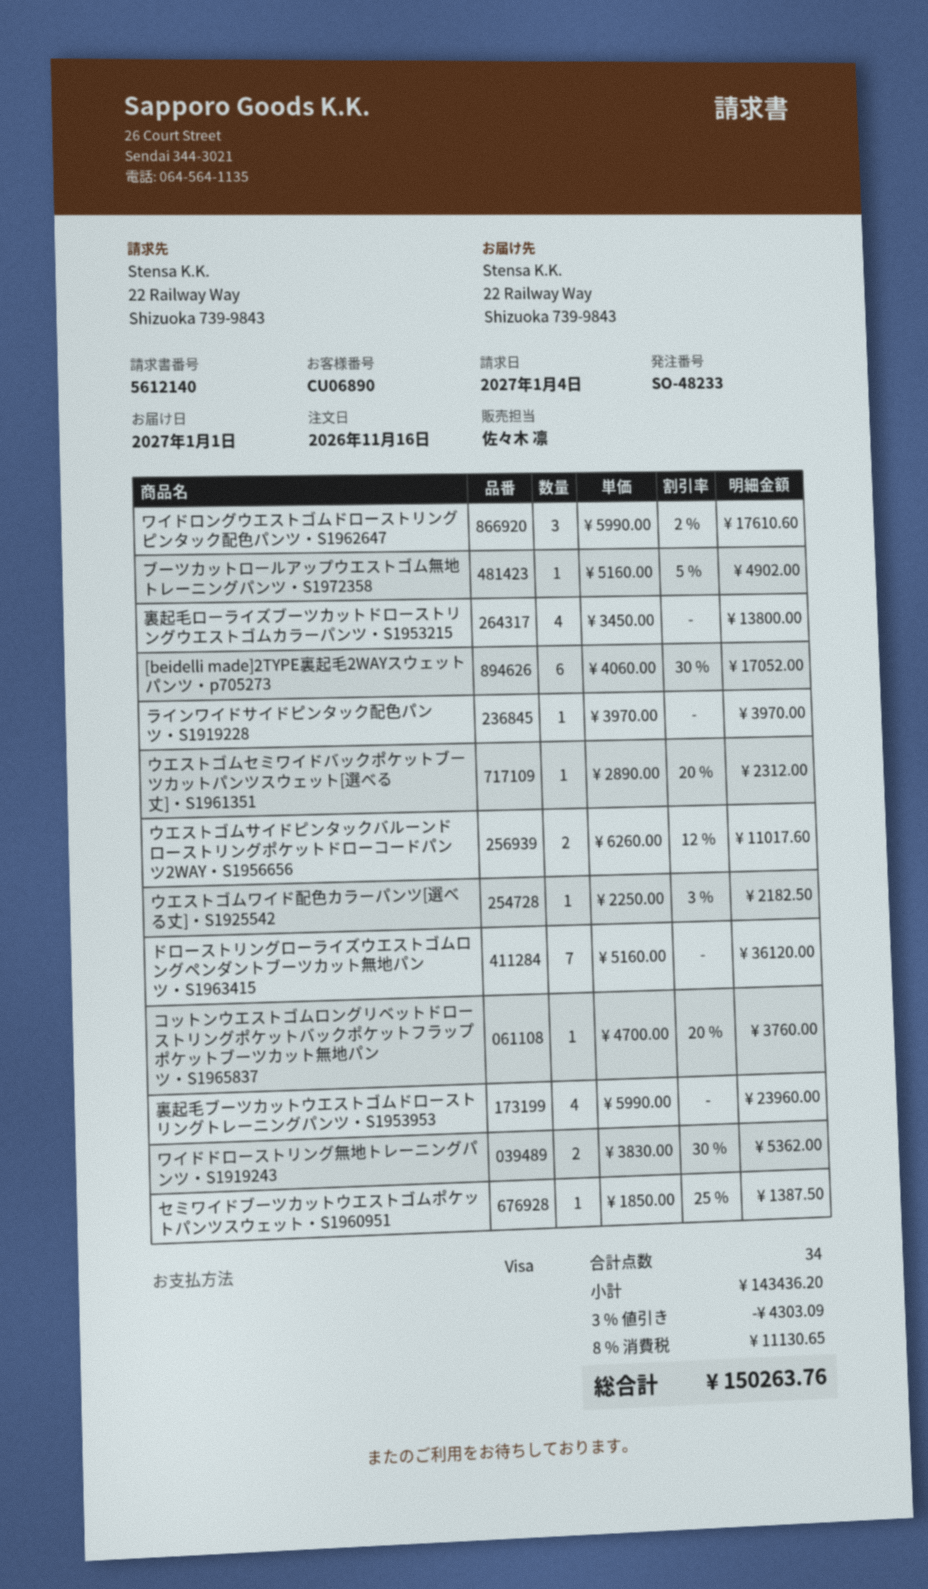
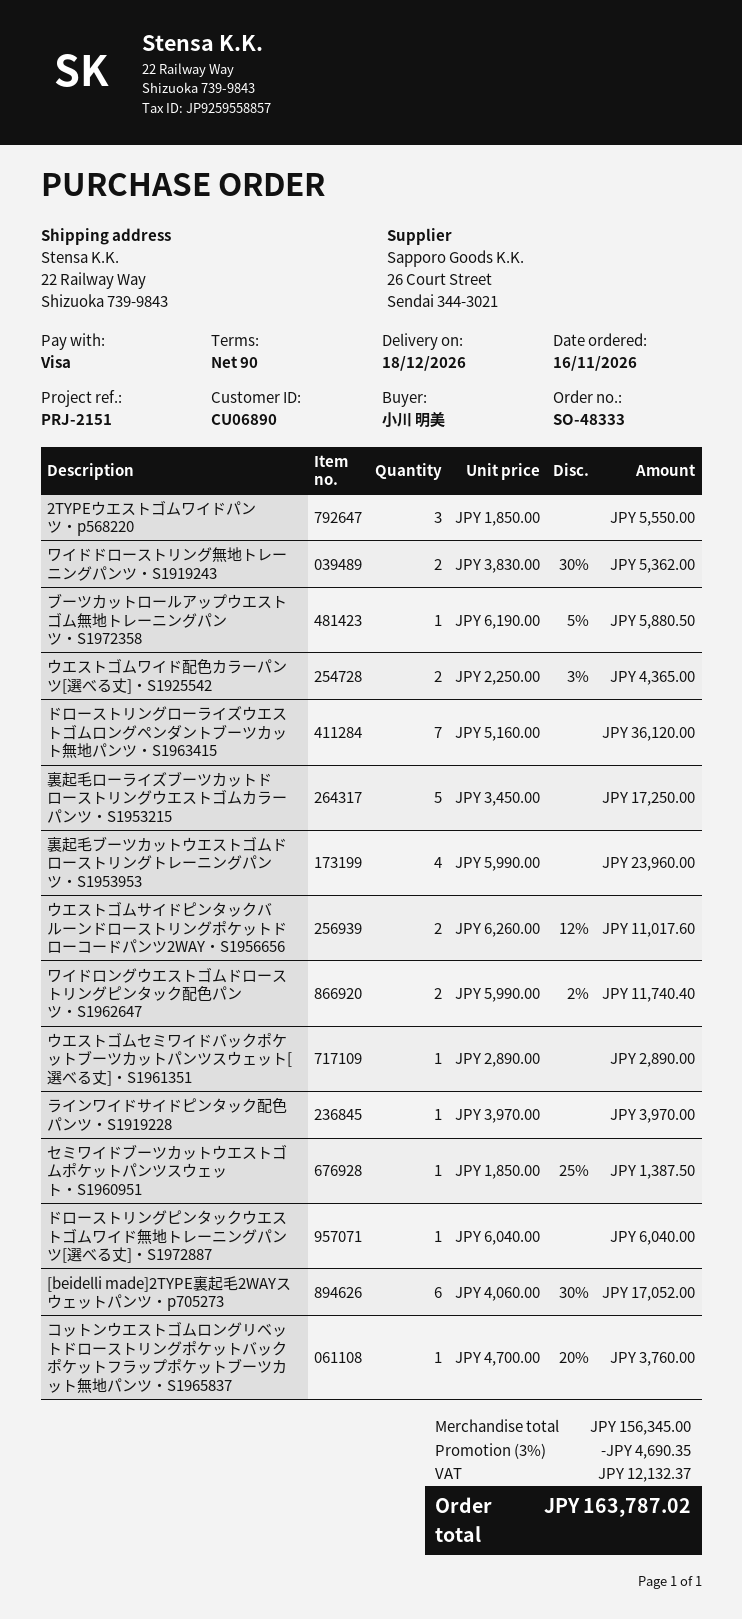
order number: SO-48233 -> SO-48333
delivery date: 2027-01-01 -> 2026-12-18
ワイドロングウエストゴムドローストリングピンタック配色パンツ・S1962647: 3 x 5990.00 - 2% = 17610.60 -> 2 x 5990.00 - 2% = 11740.40
ブーツカットロールアップウエストゴム無地トレーニングパンツ・S1972358: 1 x 5160.00 - 5% = 4902.00 -> 1 x 6190.00 - 5% = 5880.50
裏起毛ローライズブーツカットドローストリングウエストゴムカラーパンツ・S1953215: 4 x 3450.00 = 13800.00 -> 5 x 3450.00 = 17250.00
ウエストゴムセミワイドバックポケットブーツカットパンツスウェット[選べる丈]・S1961351: 1 x 2890.00 - 20% = 2312.00 -> 1 x 2890.00 = 2890.00
ウエストゴムワイド配色カラーパンツ[選べる丈]・S1925542: 1 x 2250.00 - 3% = 2182.50 -> 2 x 2250.00 - 3% = 4365.00
2TYPEウエストゴムワイドパンツ・p568220: none -> 3 x 1850.00 = 5550.00
ドローストリングピンタックウエストゴムワイド無地トレーニングパンツ[選べる丈]・S1972887: none -> 1 x 6040.00 = 6040.00
subtotal: 143436.20 -> 156345.00
discount: 3% = 4303.09 -> 3% = 4690.35
tax: 11130.65 -> 12132.37
total: 150263.76 -> 163787.02

